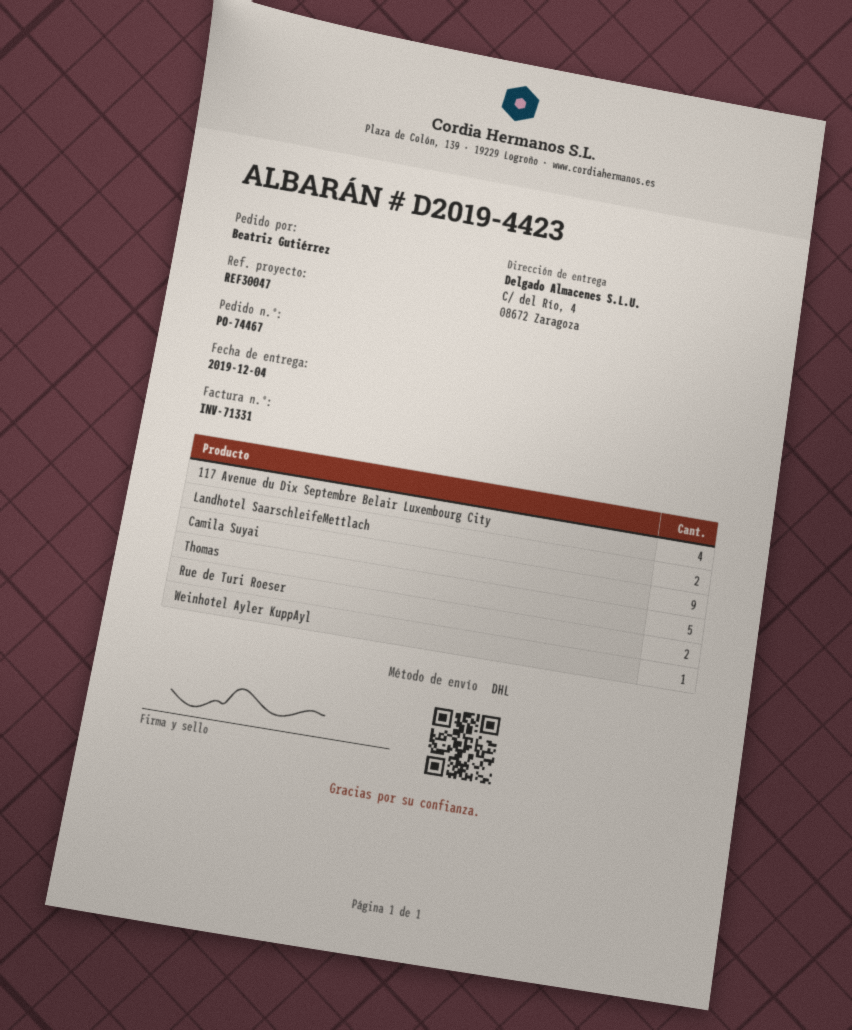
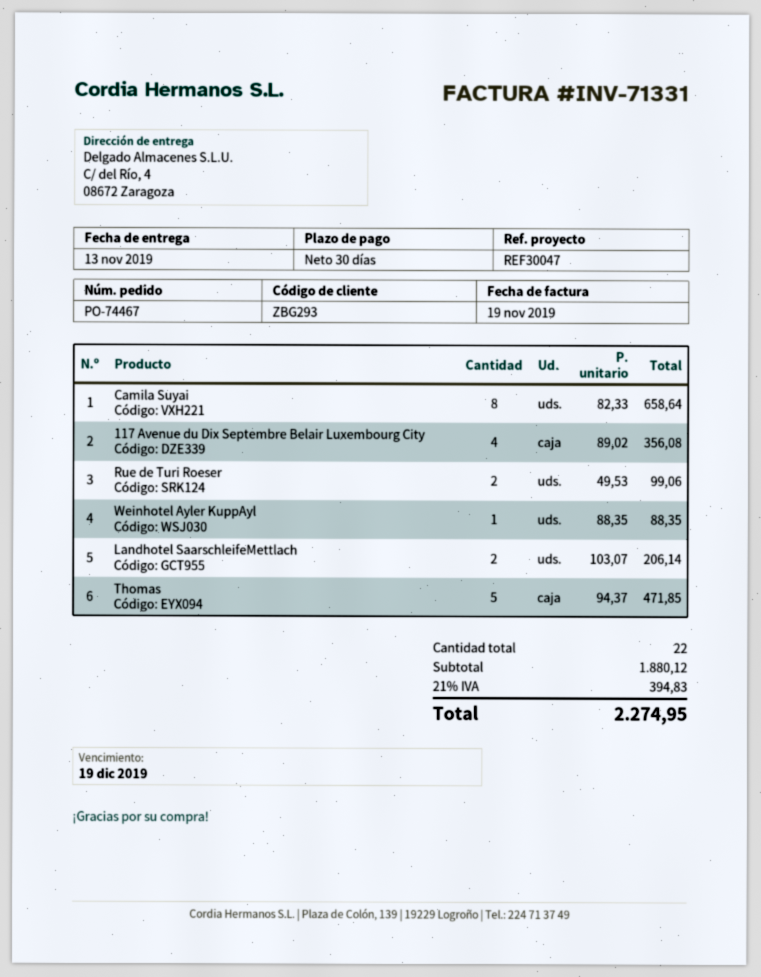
delivery date: 2019-12-04 -> 2019-11-13
Camila Suyai: 9 -> 8

